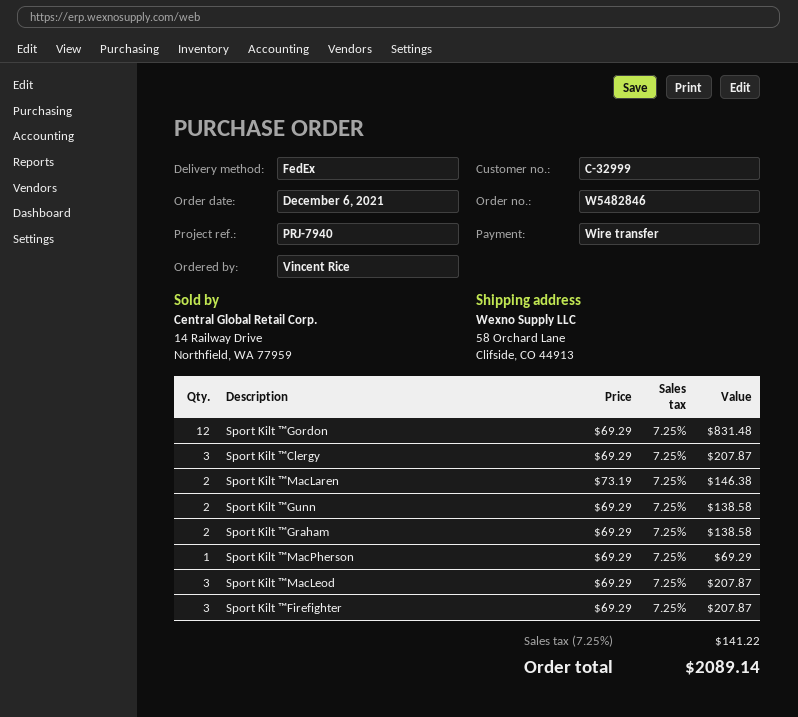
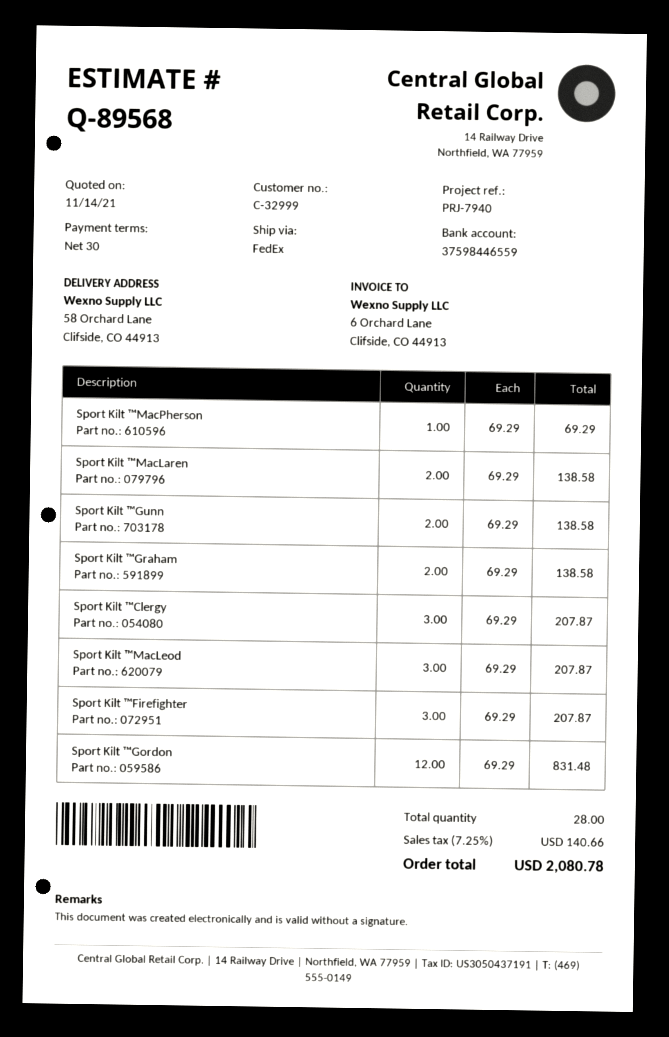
Sport Kilt ™MacLaren: 2 x 73.19 = 146.38 -> 2 x 69.29 = 138.58
tax: 7.25% = 141.22 -> 7.25% = 140.66
total: 2089.14 -> 2080.78

